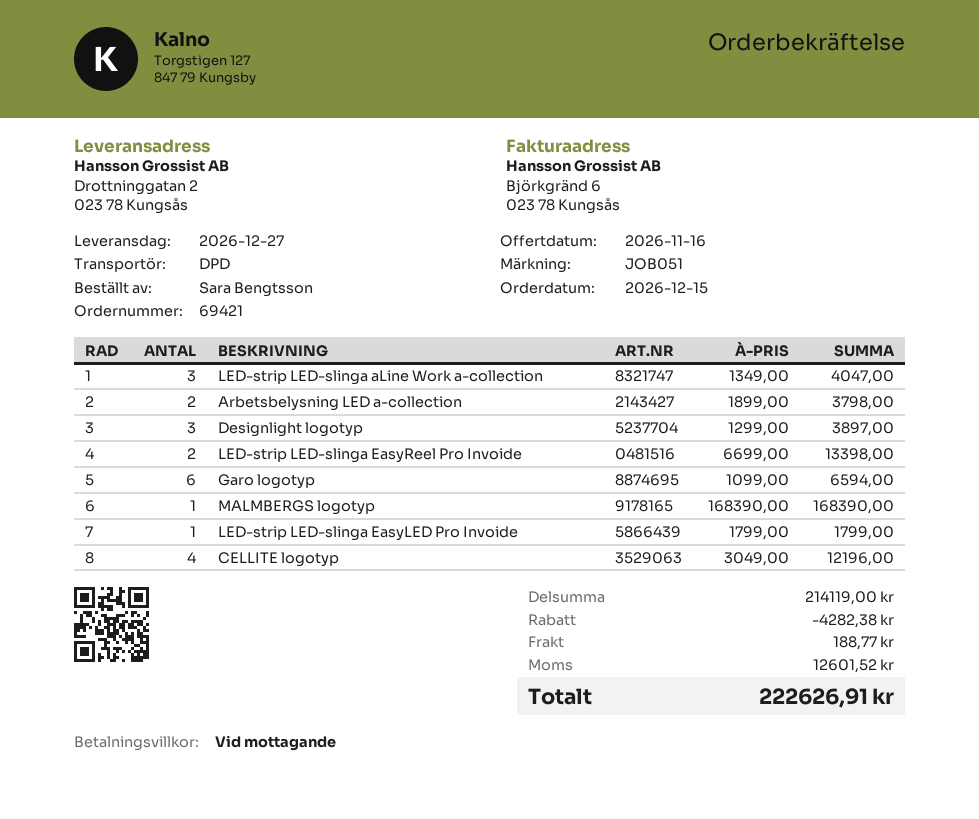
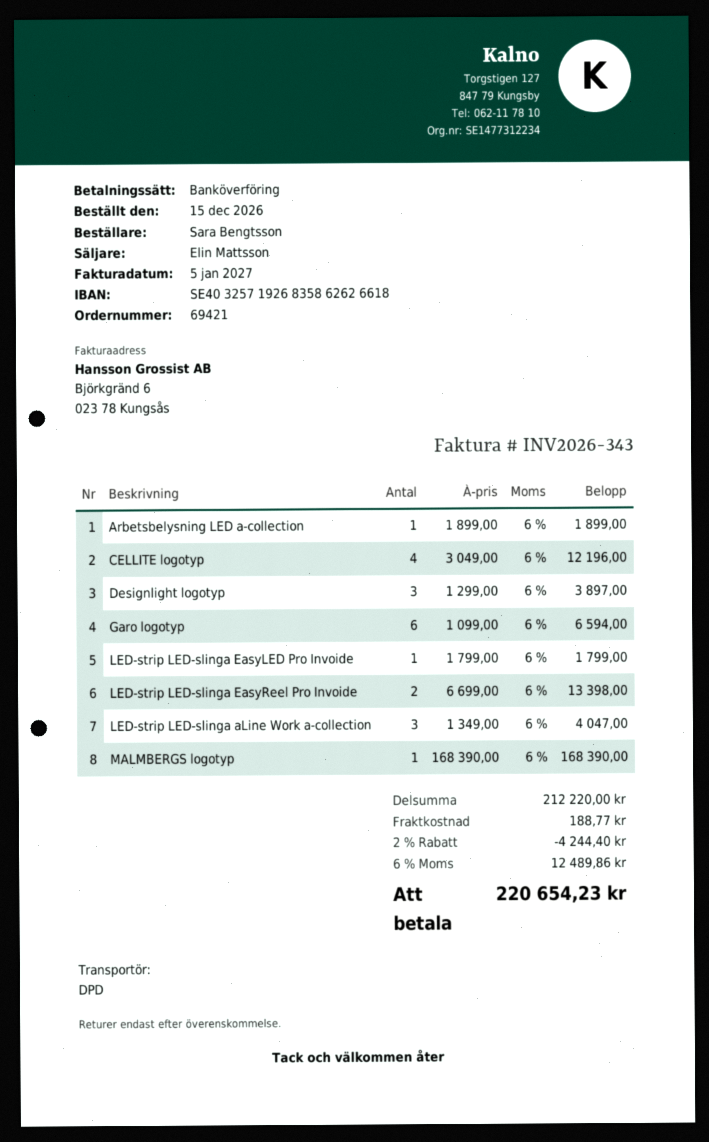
Arbetsbelysning LED a-collection: 2 x 1899.00 = 3798.00 -> 1 x 1899.00 = 1899.00
subtotal: 214119.00 -> 212220.00
discount: 4282.38 -> 4244.40
tax: 12601.52 -> 12489.86
total: 222626.91 -> 220654.23

